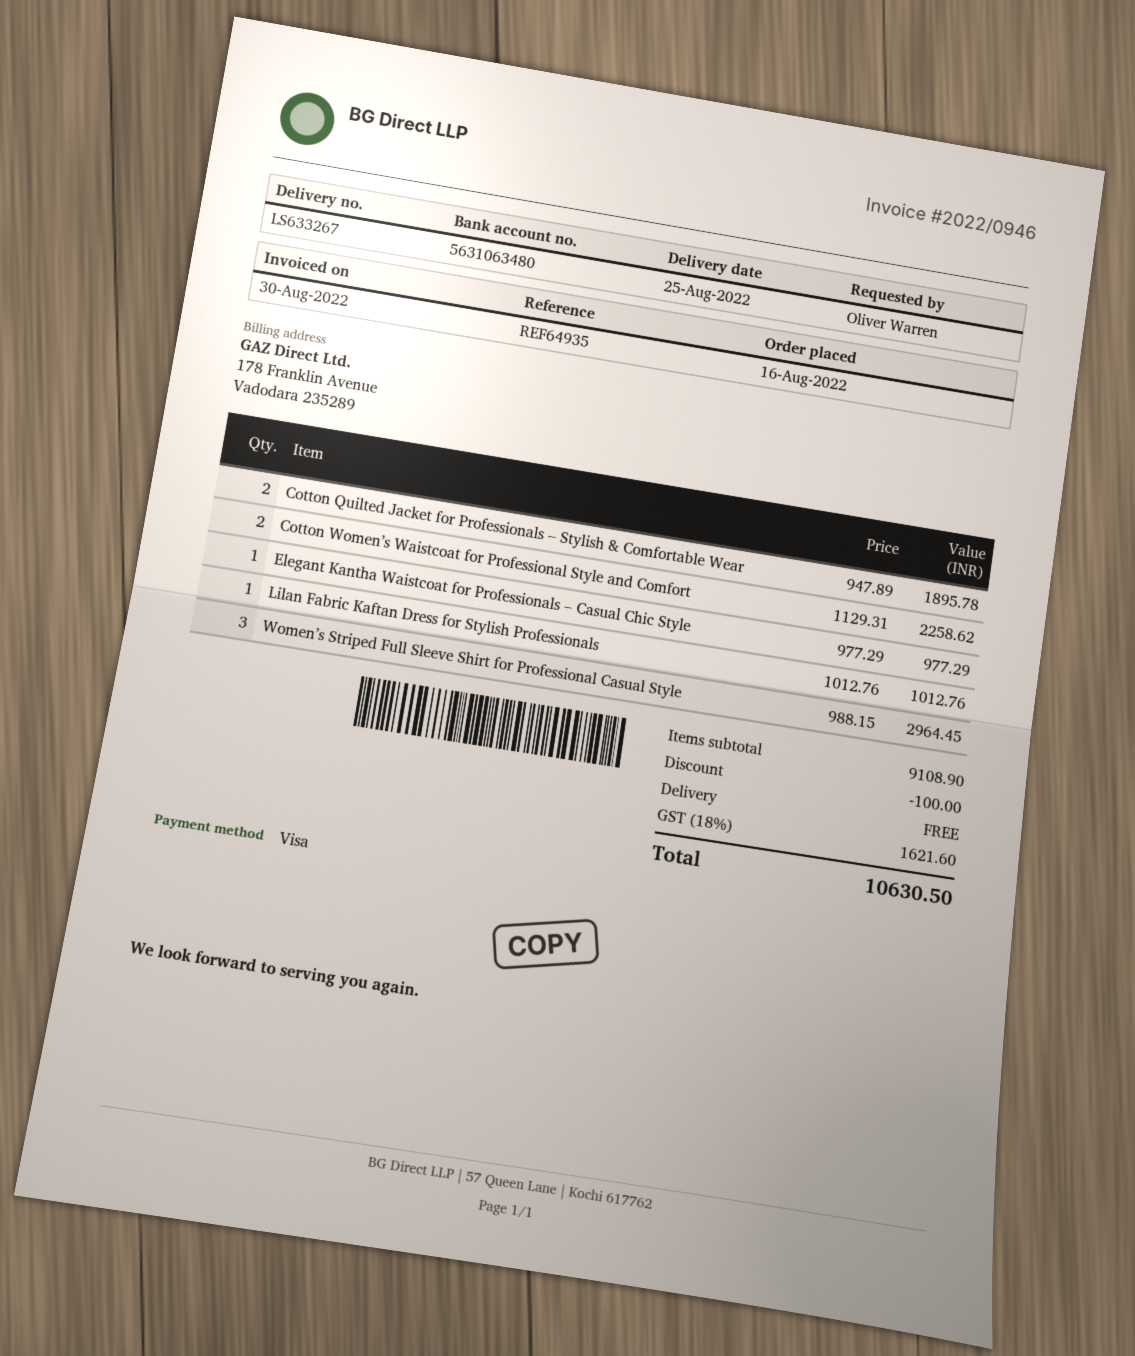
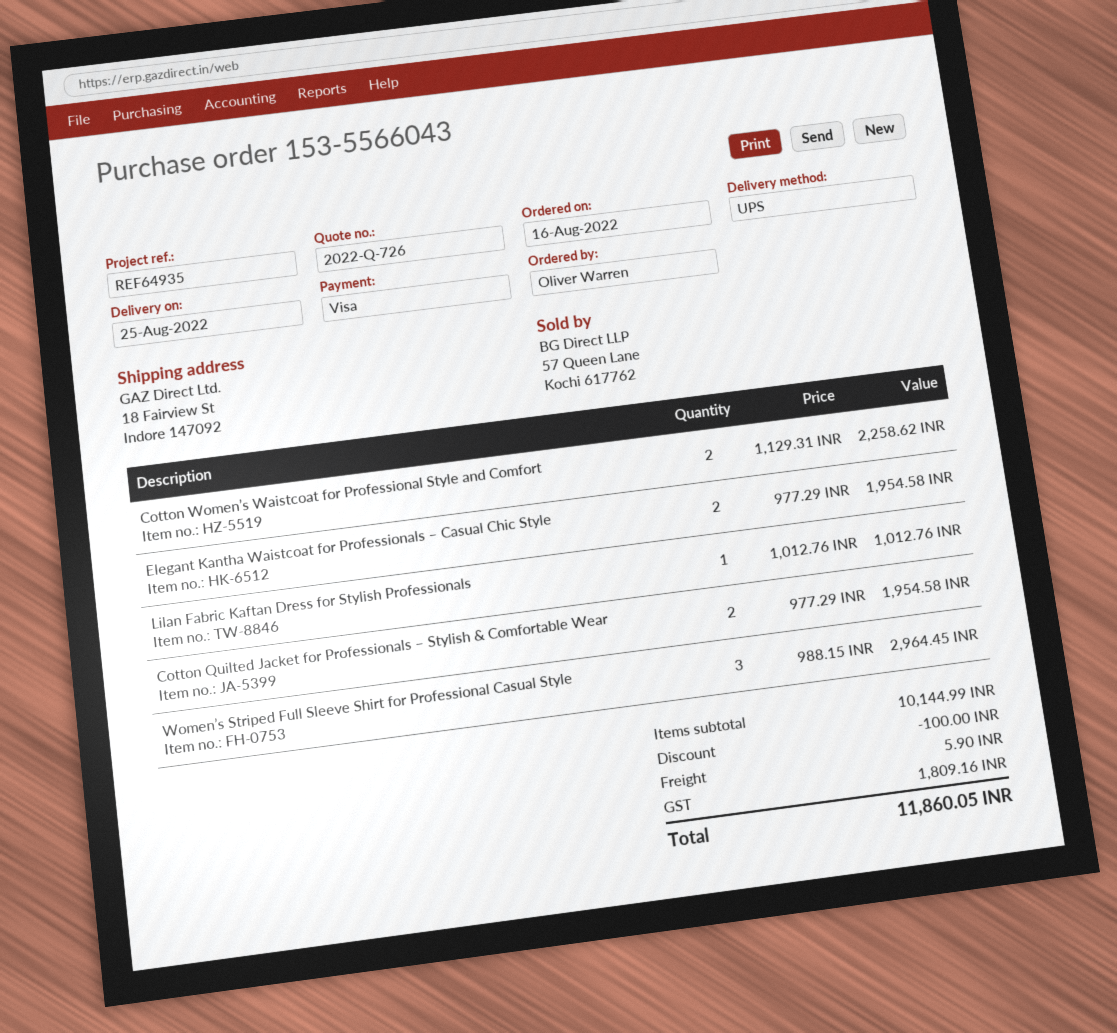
Cotton Quilted Jacket for Professionals – Stylish & Comfortable Wear: 2 x 947.89 = 1895.78 -> 2 x 977.29 = 1954.58
Elegant Kantha Waistcoat for Professionals – Casual Chic Style: 1 x 977.29 = 977.29 -> 2 x 977.29 = 1954.58
subtotal: 9108.90 -> 10144.99
shipping: 0.00 -> 5.90
tax: 1621.60 -> 1809.16
total: 10630.50 -> 11860.05

